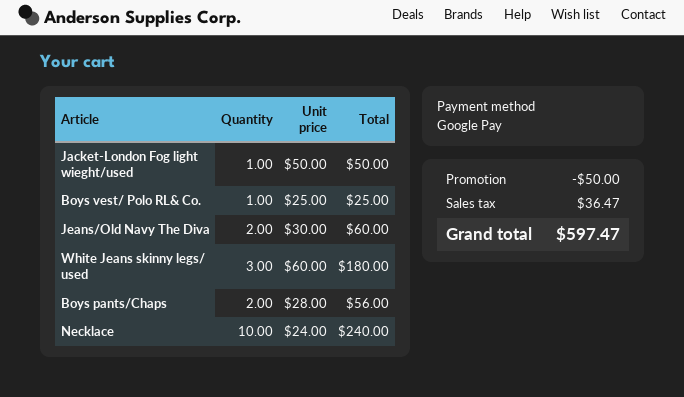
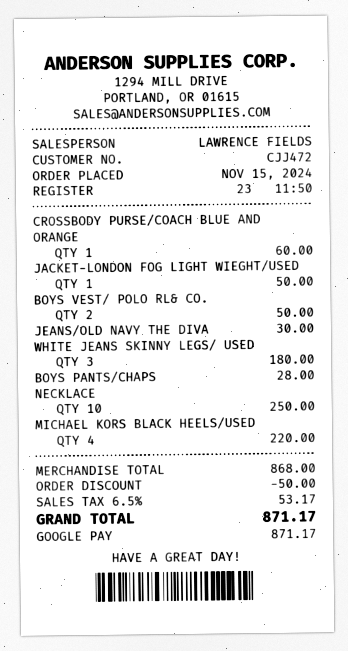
Boys vest/ Polo RL& Co.: 1 for 25.00 -> 2 for 50.00
Jeans/Old Navy The Diva: 2 for 60.00 -> 1 for 30.00
Boys pants/Chaps: 2 for 56.00 -> 1 for 28.00
Necklace: 10 for 240.00 -> 10 for 250.00
CROSSBODY PURSE/COACH BLUE AND ORANGE: none -> 1 for 60.00
MICHAEL KORS BLACK HEELS/USED: none -> 4 for 220.00
tax: 36.47 -> 53.17
total: 597.47 -> 871.17

